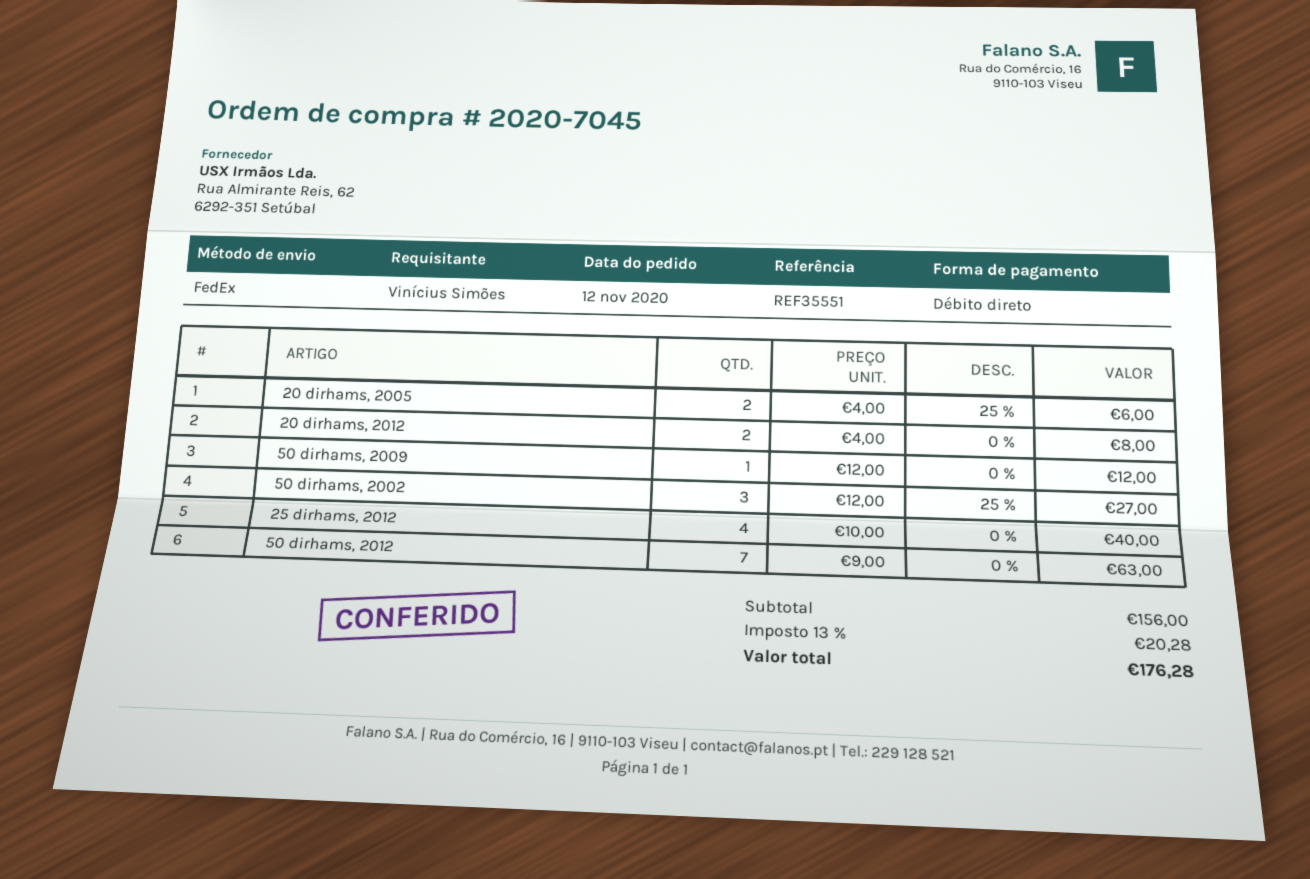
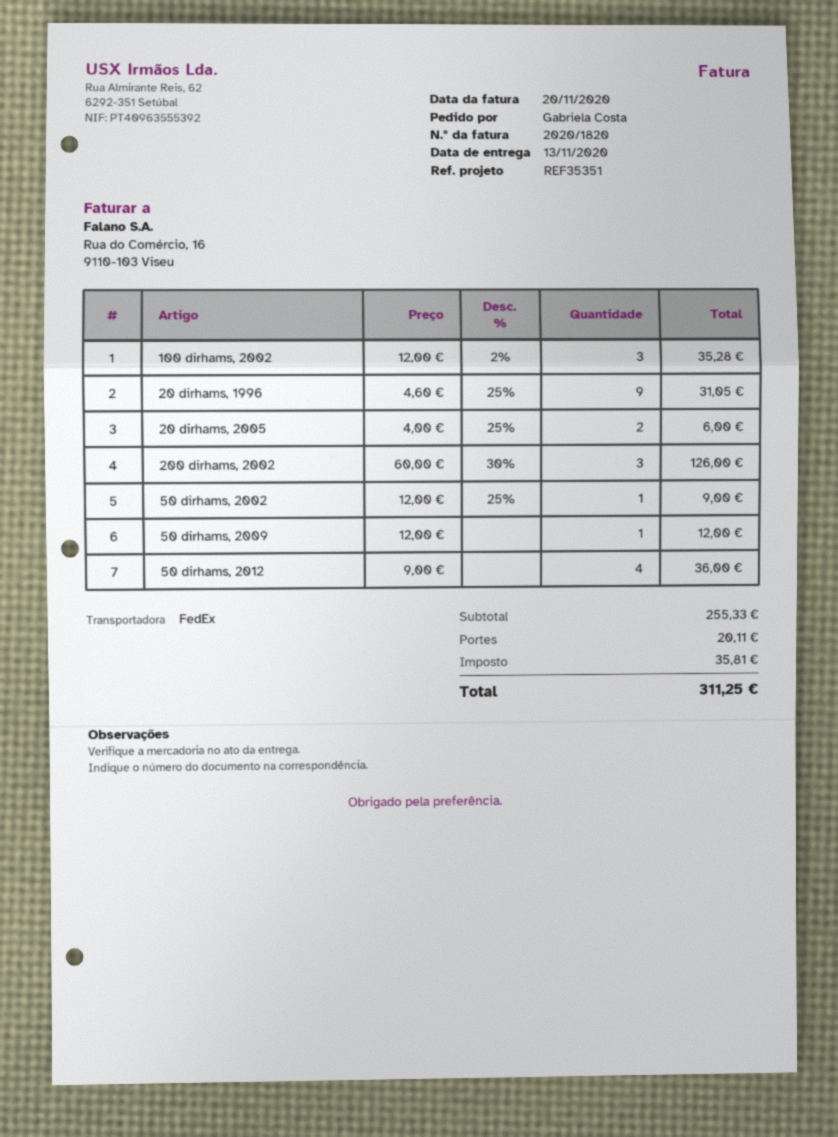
reference: REF35551 -> REF35351
ordered by: Vinícius Simões -> Gabriela Costa
20 dirhams, 2012: 2 x 4.00 = 8.00 -> none
50 dirhams, 2002: 3 x 12.00 - 25% = 27.00 -> 1 x 12.00 - 25% = 9.00
25 dirhams, 2012: 4 x 10.00 = 40.00 -> none
50 dirhams, 2012: 7 x 9.00 = 63.00 -> 4 x 9.00 = 36.00
100 dirhams, 2002: none -> 3 x 12.00 - 2% = 35.28
20 dirhams, 1996: none -> 9 x 4.60 - 25% = 31.05
200 dirhams, 2002: none -> 3 x 60.00 - 30% = 126.00
subtotal: 156.00 -> 255.33
shipping: none -> 20.11
tax: 20.28 -> 35.81
total: 176.28 -> 311.25

